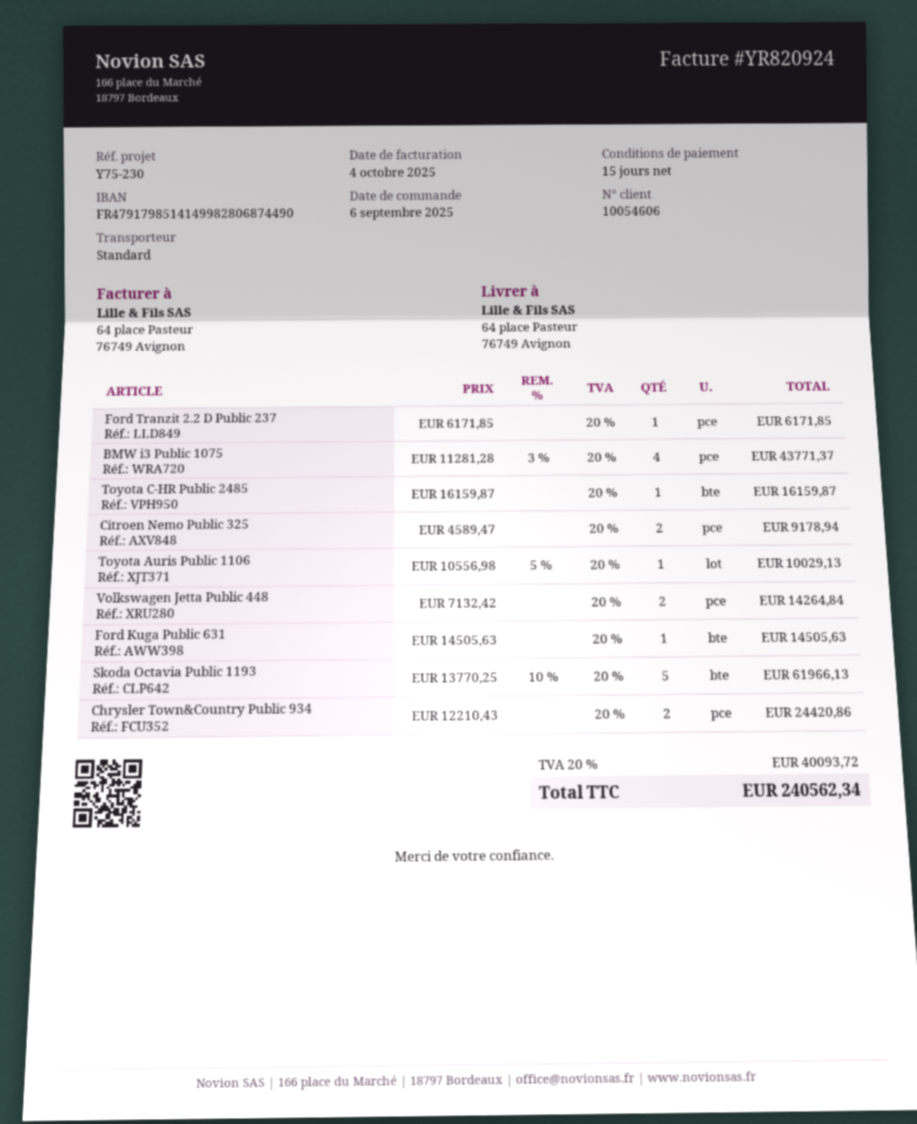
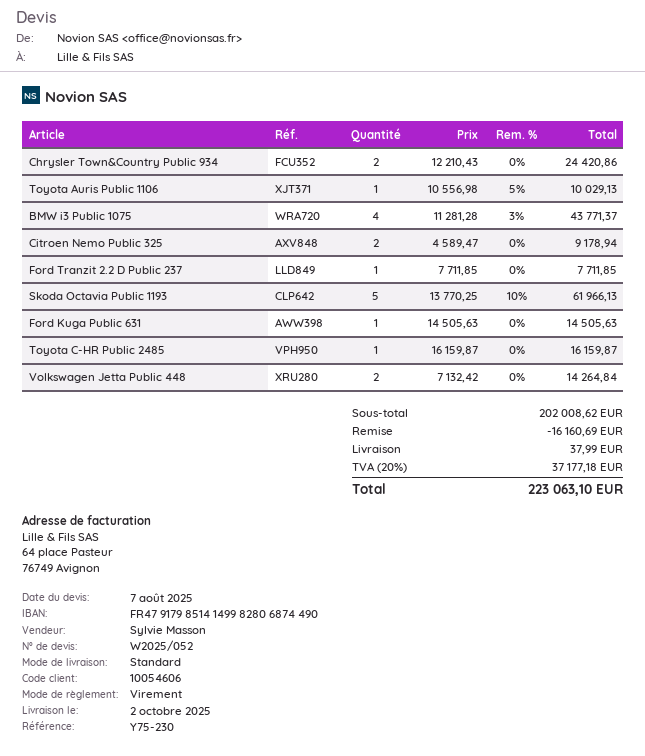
Ford Tranzit 2.2 D Public 237: 1 x 6171.85 = 6171.85 -> 1 x 7711.85 = 7711.85
discount: none -> 16160.69
shipping: none -> 37.99
tax: 20% = 40093.72 -> 20% = 37177.18
total: 240562.34 -> 223063.10

